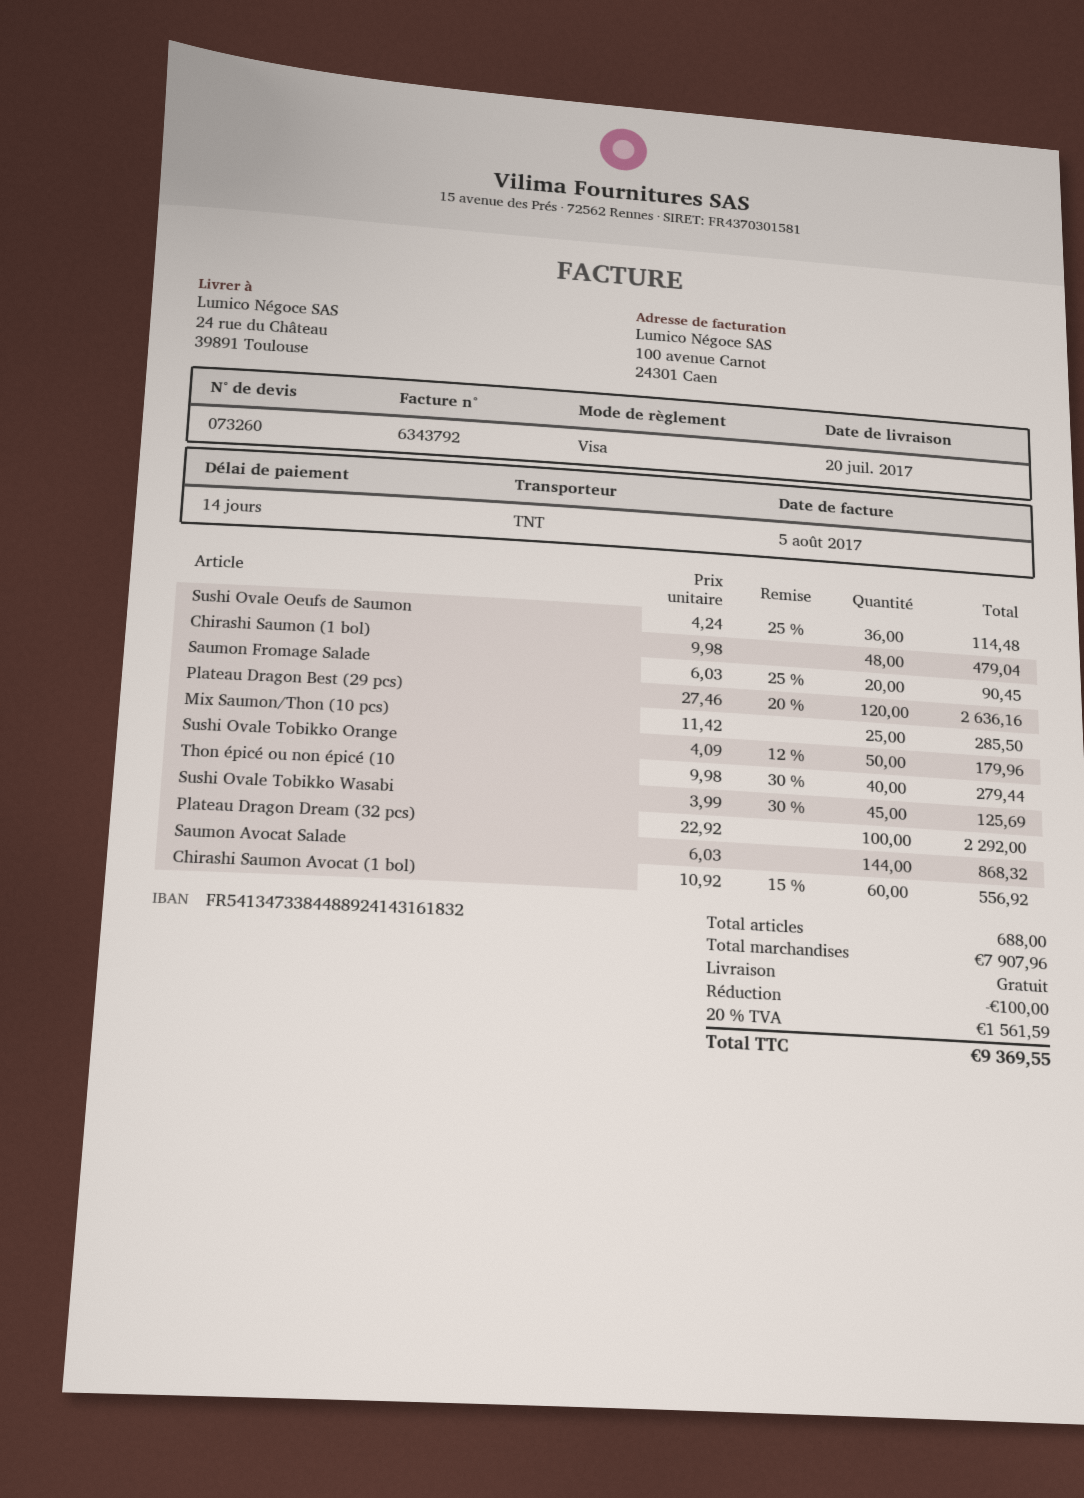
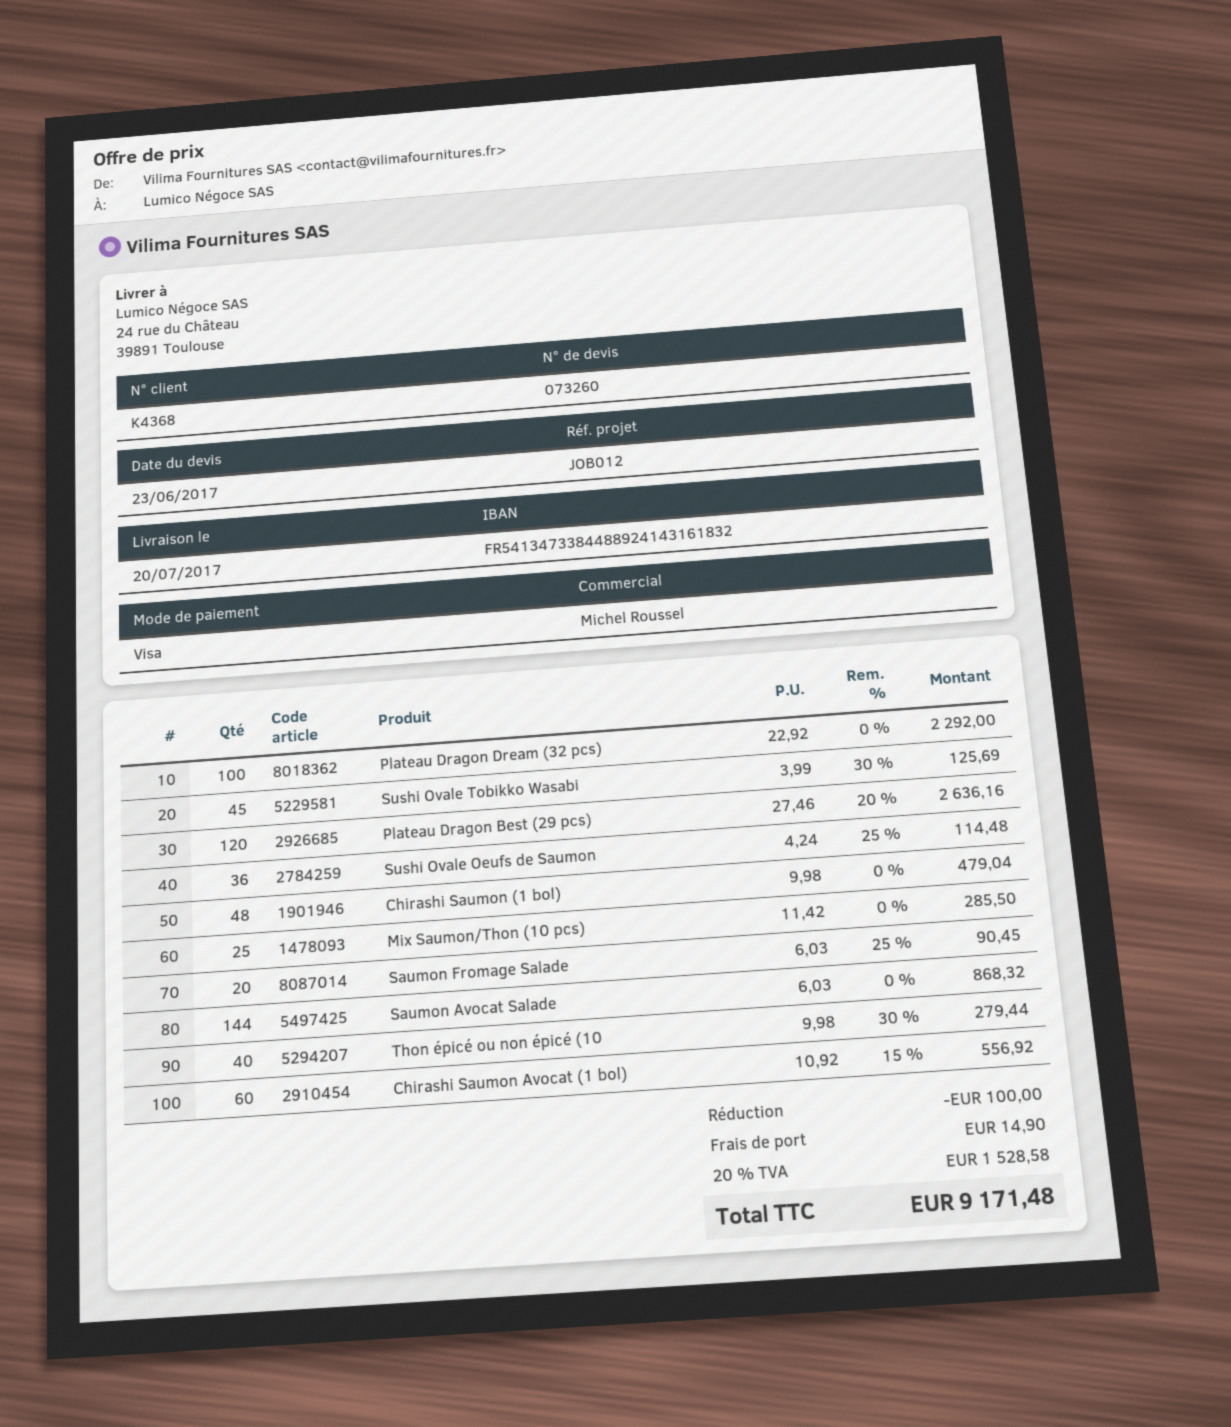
Sushi Ovale Tobikko Orange: 50 x 4.09 - 12% = 179.96 -> none
shipping: 0.00 -> 14.90
tax: 20% = 1561.59 -> 20% = 1528.58
total: 9369.55 -> 9171.48

